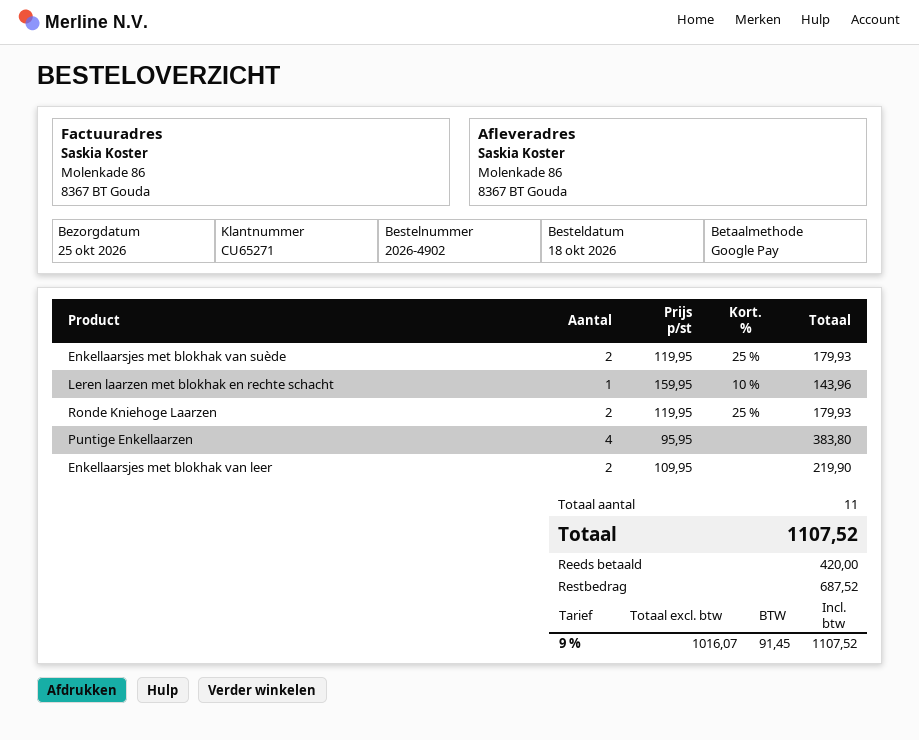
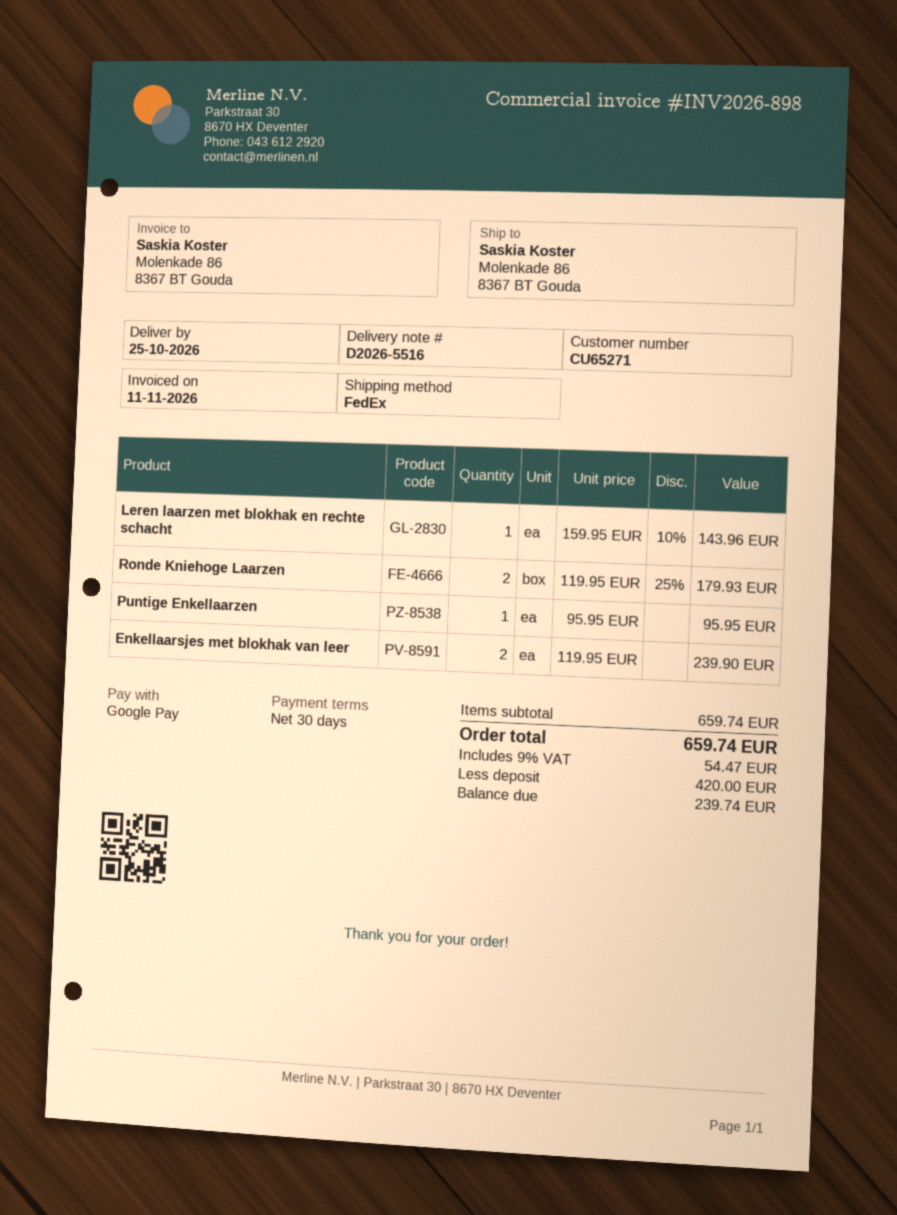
Enkellaarsjes met blokhak van suède: 2 x 119.95 - 25% = 179.93 -> none
Puntige Enkellaarzen: 4 x 95.95 = 383.80 -> 1 x 95.95 = 95.95
Enkellaarsjes met blokhak van leer: 2 x 109.95 = 219.90 -> 2 x 119.95 = 239.90
tax: 9% = 91.45 -> 9% = 54.47
total: 1107.52 -> 659.74
balance: 687.52 -> 239.74

